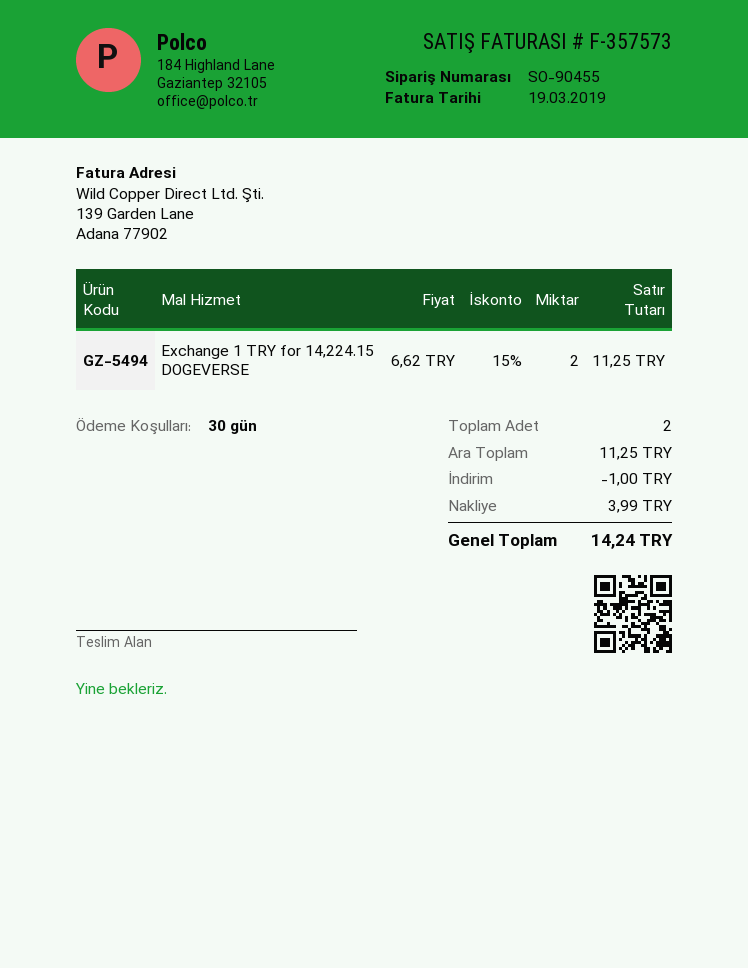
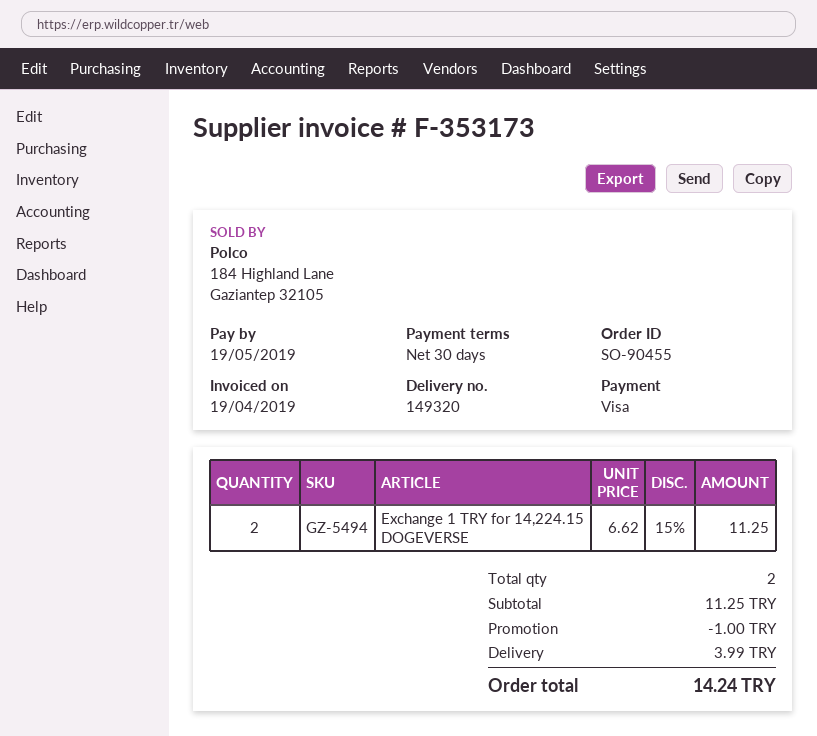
invoice number: F-357573 -> F-353173
invoice date: 2019-03-19 -> 2019-04-19

